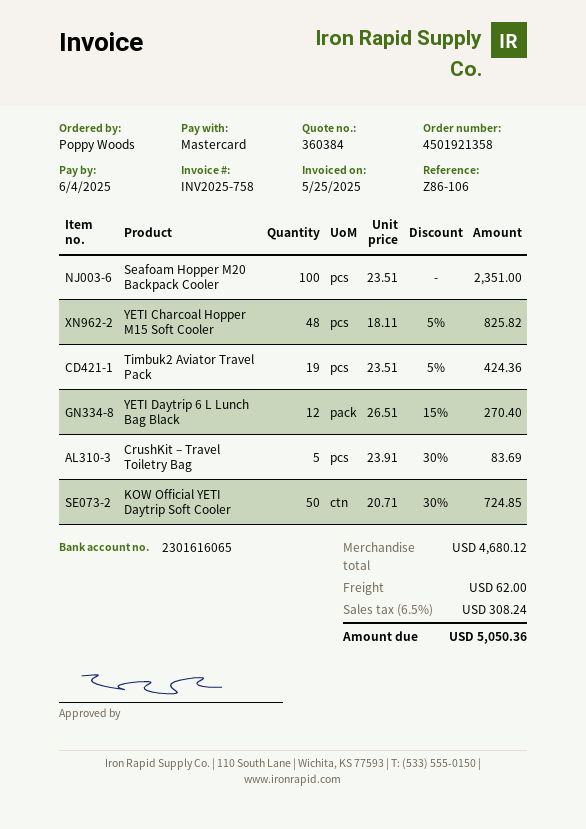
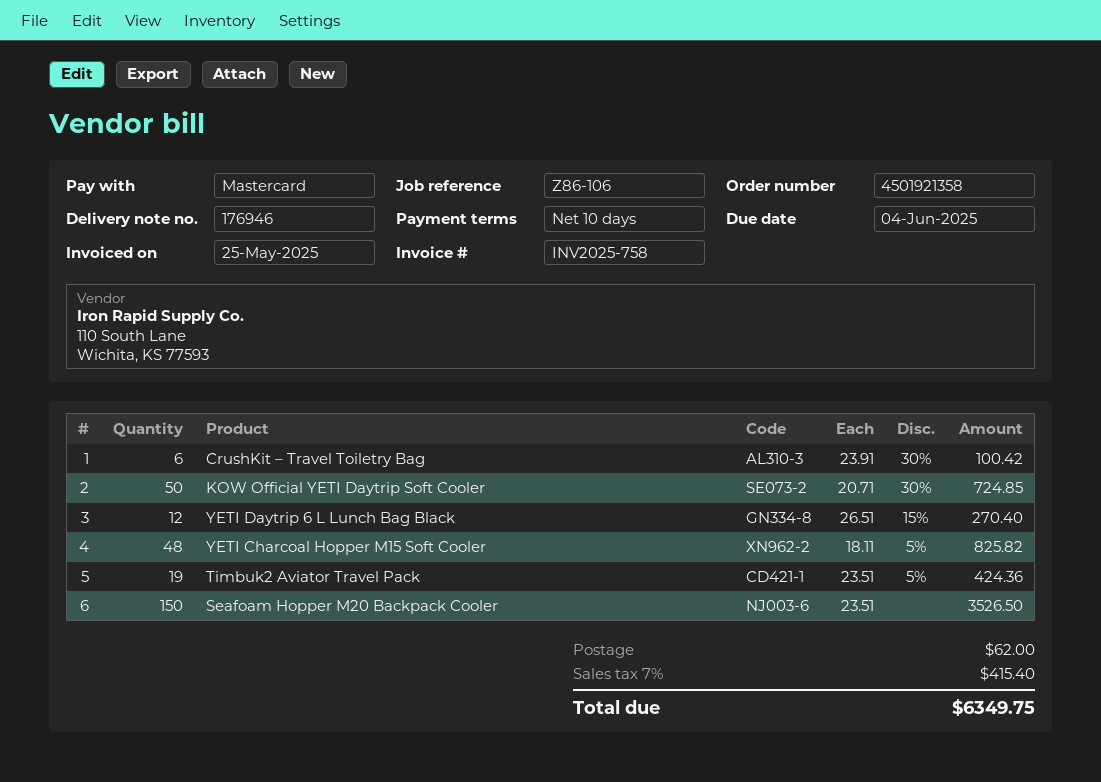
Seafoam Hopper M20 Backpack Cooler: 100 x 23.51 = 2351.00 -> 150 x 23.51 = 3526.50
CrushKit – Travel Toiletry Bag: 5 x 23.91 - 30% = 83.69 -> 6 x 23.91 - 30% = 100.42
tax: 6.5% = 308.24 -> 7% = 415.40
total: 5050.36 -> 6349.75

